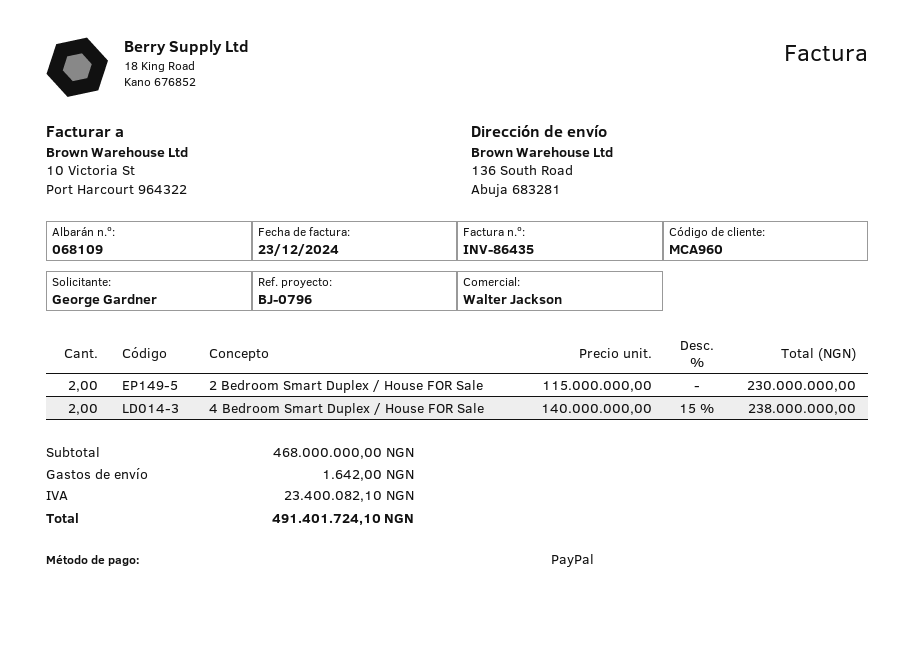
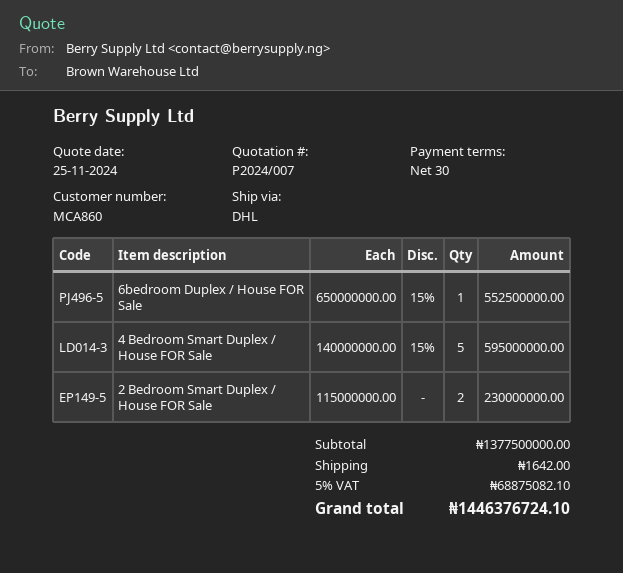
customer number: MCA960 -> MCA860
4 Bedroom Smart Duplex / House FOR Sale: 2 x 140000000.00 - 15% = 238000000.00 -> 5 x 140000000.00 - 15% = 595000000.00
6bedroom Duplex / House FOR Sale: none -> 1 x 650000000.00 - 15% = 552500000.00
subtotal: 468000000.00 -> 1377500000.00
tax: 23400082.10 -> 68875082.10
total: 491401724.10 -> 1446376724.10

